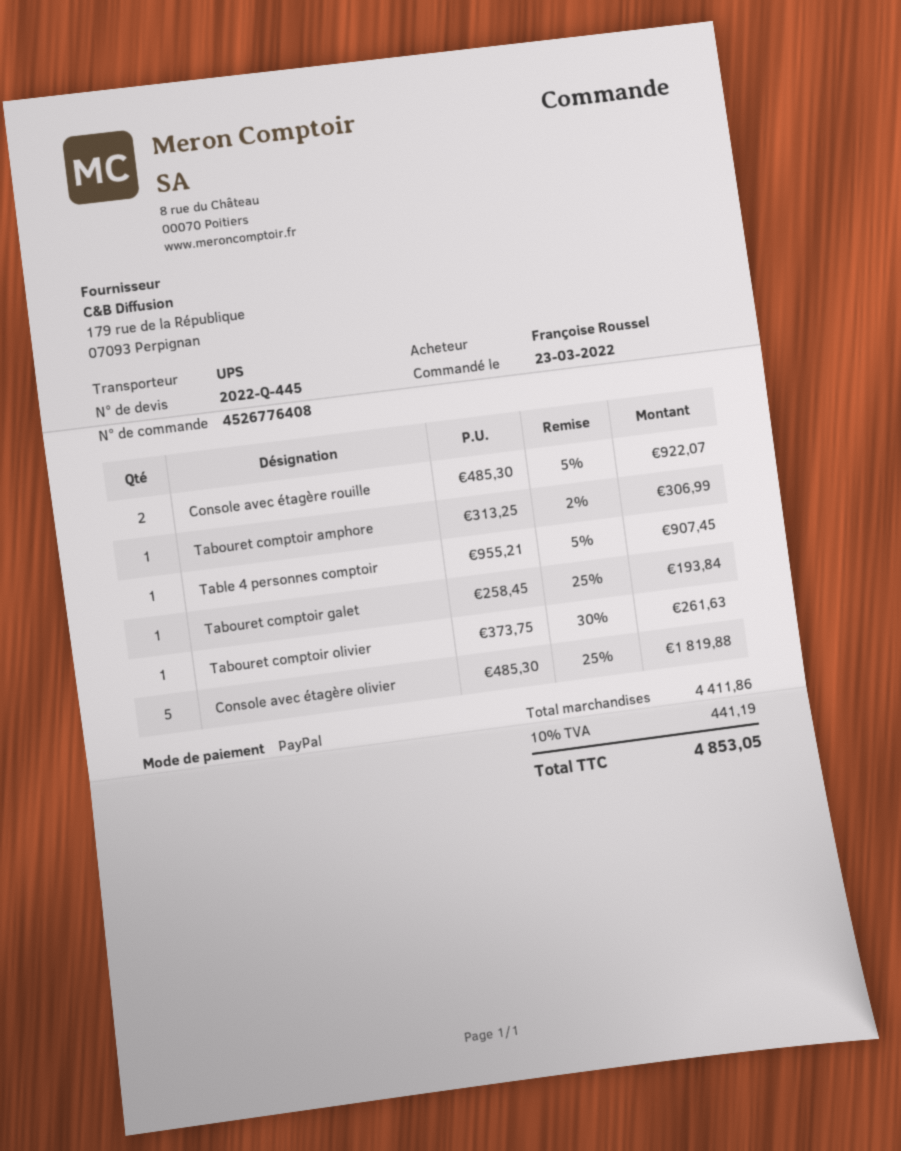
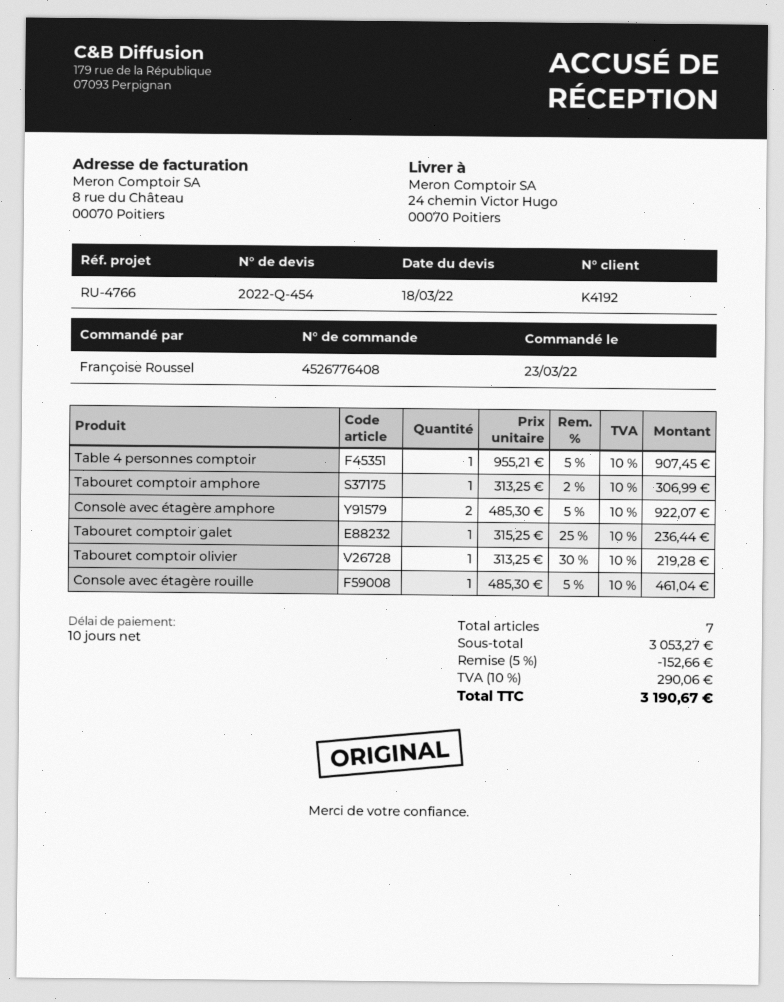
quote number: 2022-Q-445 -> 2022-Q-454
Console avec étagère rouille: 2 x 485.30 - 5% = 922.07 -> 1 x 485.30 - 5% = 461.04
Tabouret comptoir galet: 1 x 258.45 - 25% = 193.84 -> 1 x 315.25 - 25% = 236.44
Tabouret comptoir olivier: 1 x 373.75 - 30% = 261.63 -> 1 x 313.25 - 30% = 219.28
Console avec étagère olivier: 5 x 485.30 - 25% = 1819.88 -> none
Console avec étagère amphore: none -> 2 x 485.30 - 5% = 922.07
subtotal: 4411.86 -> 3053.27
discount: none -> 5% = 152.66
tax: 10% = 441.19 -> 10% = 290.06
total: 4853.05 -> 3190.67

